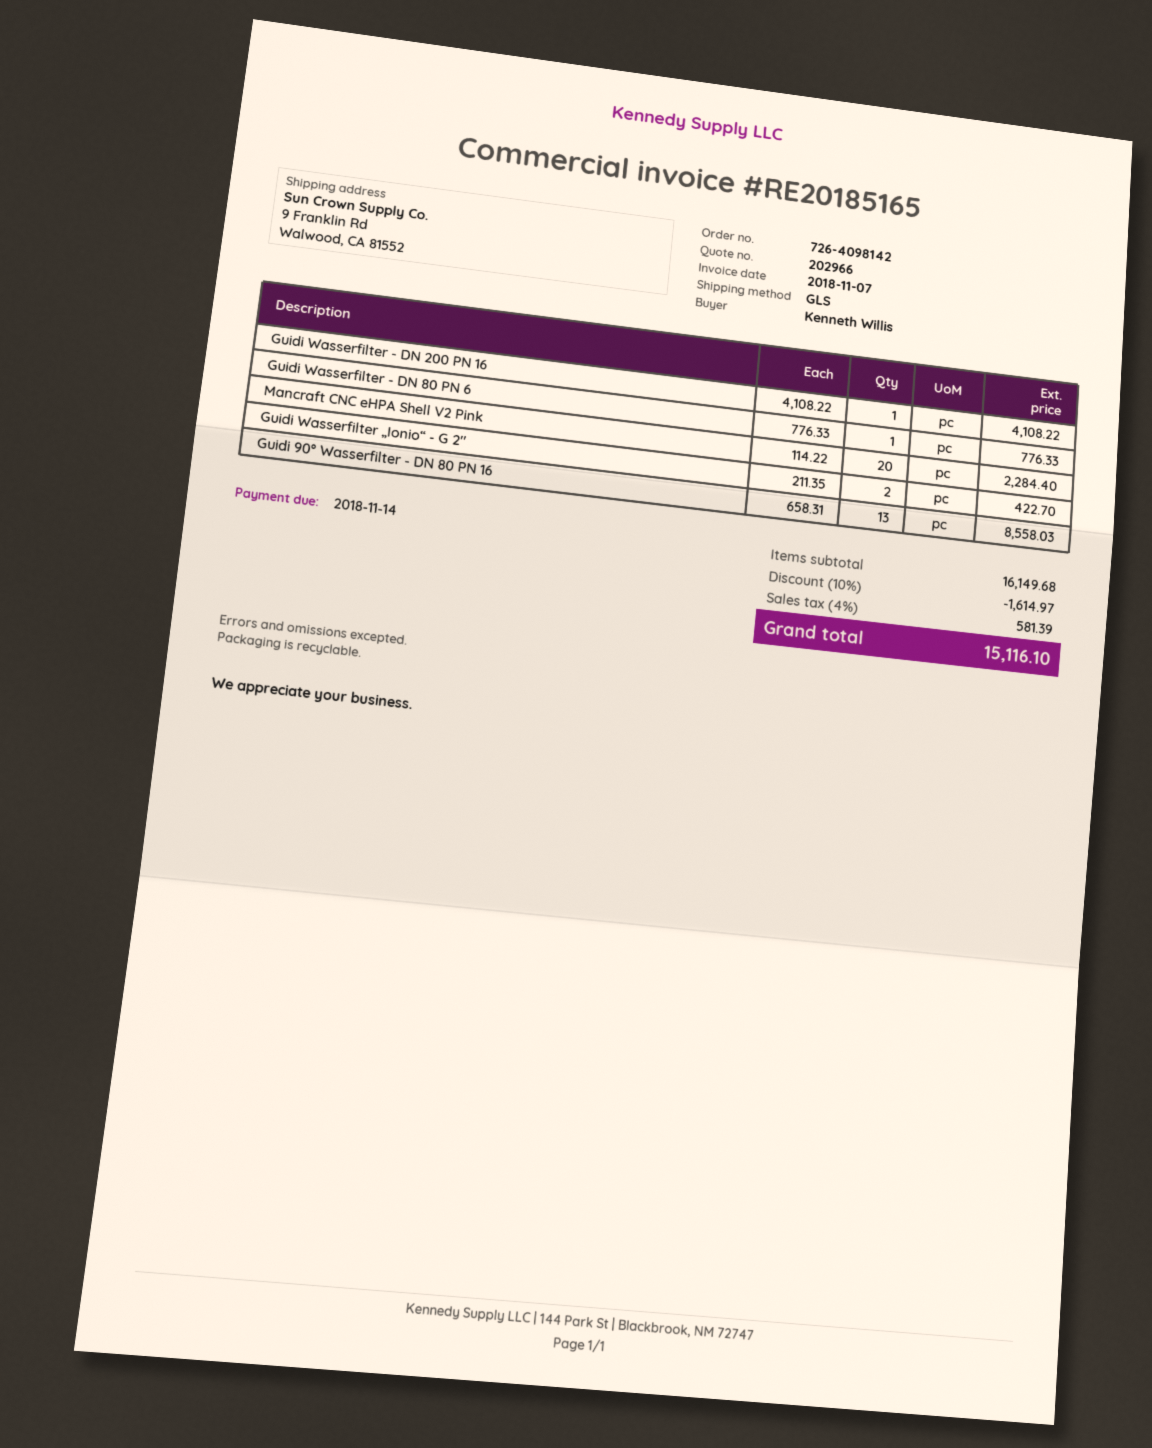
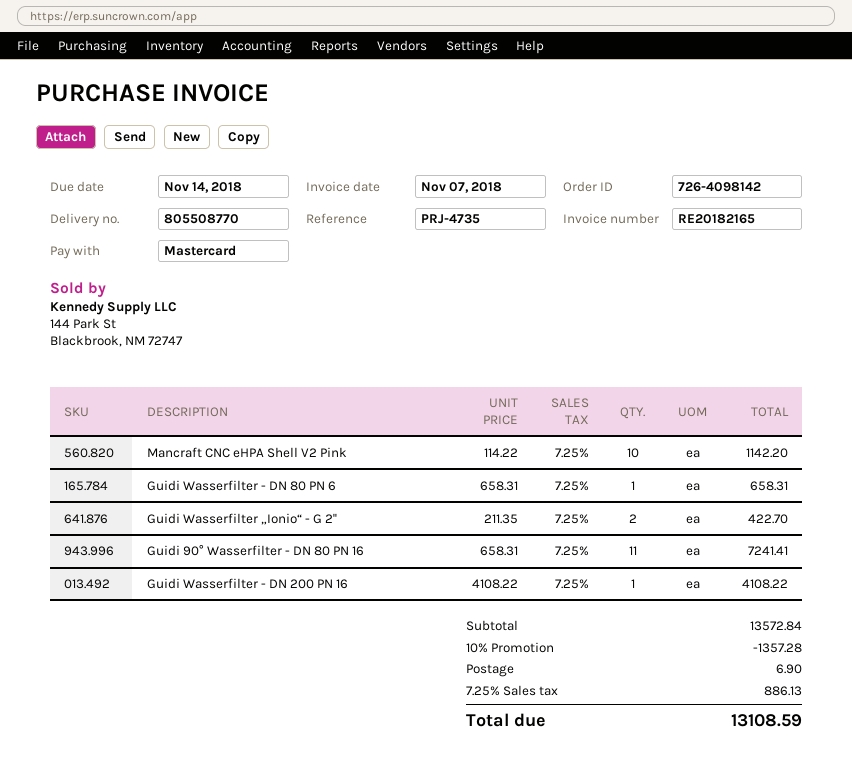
invoice number: RE20185165 -> RE20182165
Guidi Wasserfilter - DN 80 PN 6: 1 x 776.33 = 776.33 -> 1 x 658.31 = 658.31
Mancraft CNC eHPA Shell V2 Pink: 20 x 114.22 = 2284.40 -> 10 x 114.22 = 1142.20
Guidi 90° Wasserfilter - DN 80 PN 16: 13 x 658.31 = 8558.03 -> 11 x 658.31 = 7241.41
subtotal: 16149.68 -> 13572.84
discount: 10% = 1614.97 -> 10% = 1357.28
shipping: none -> 6.90
tax: 4% = 581.39 -> 7.25% = 886.13
total: 15116.10 -> 13108.59

